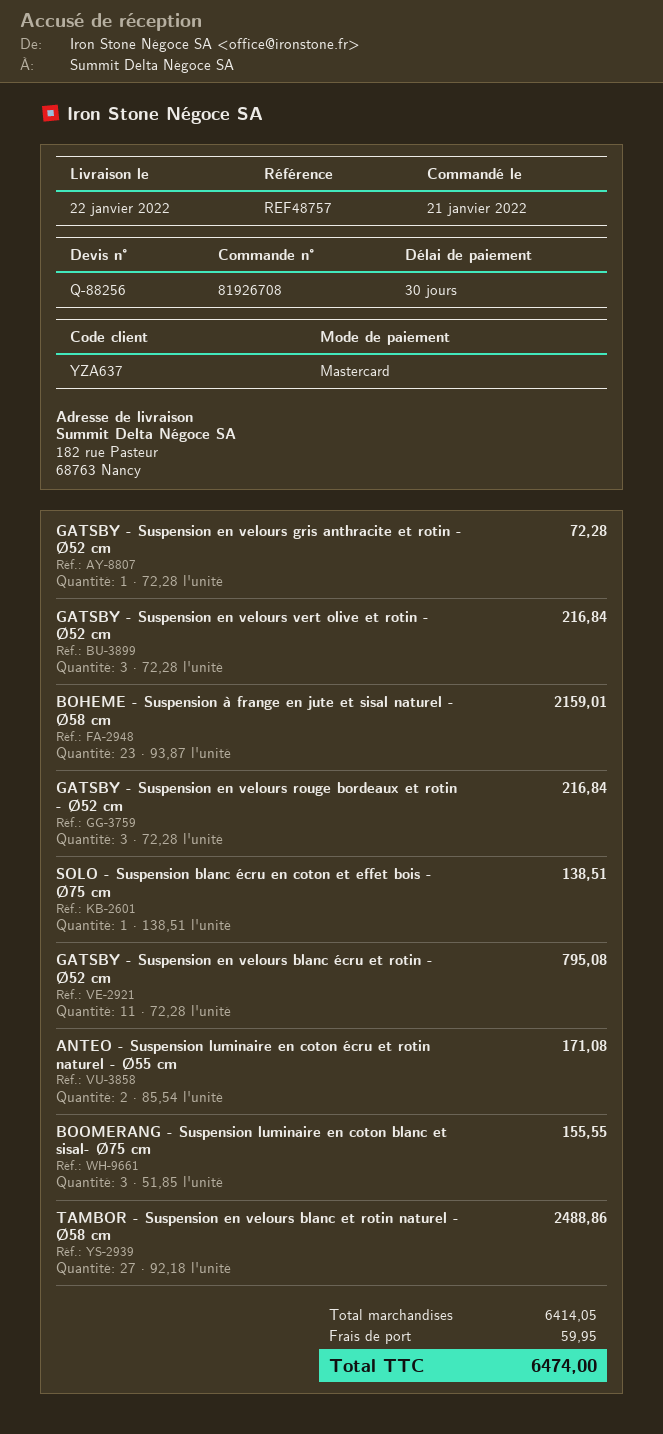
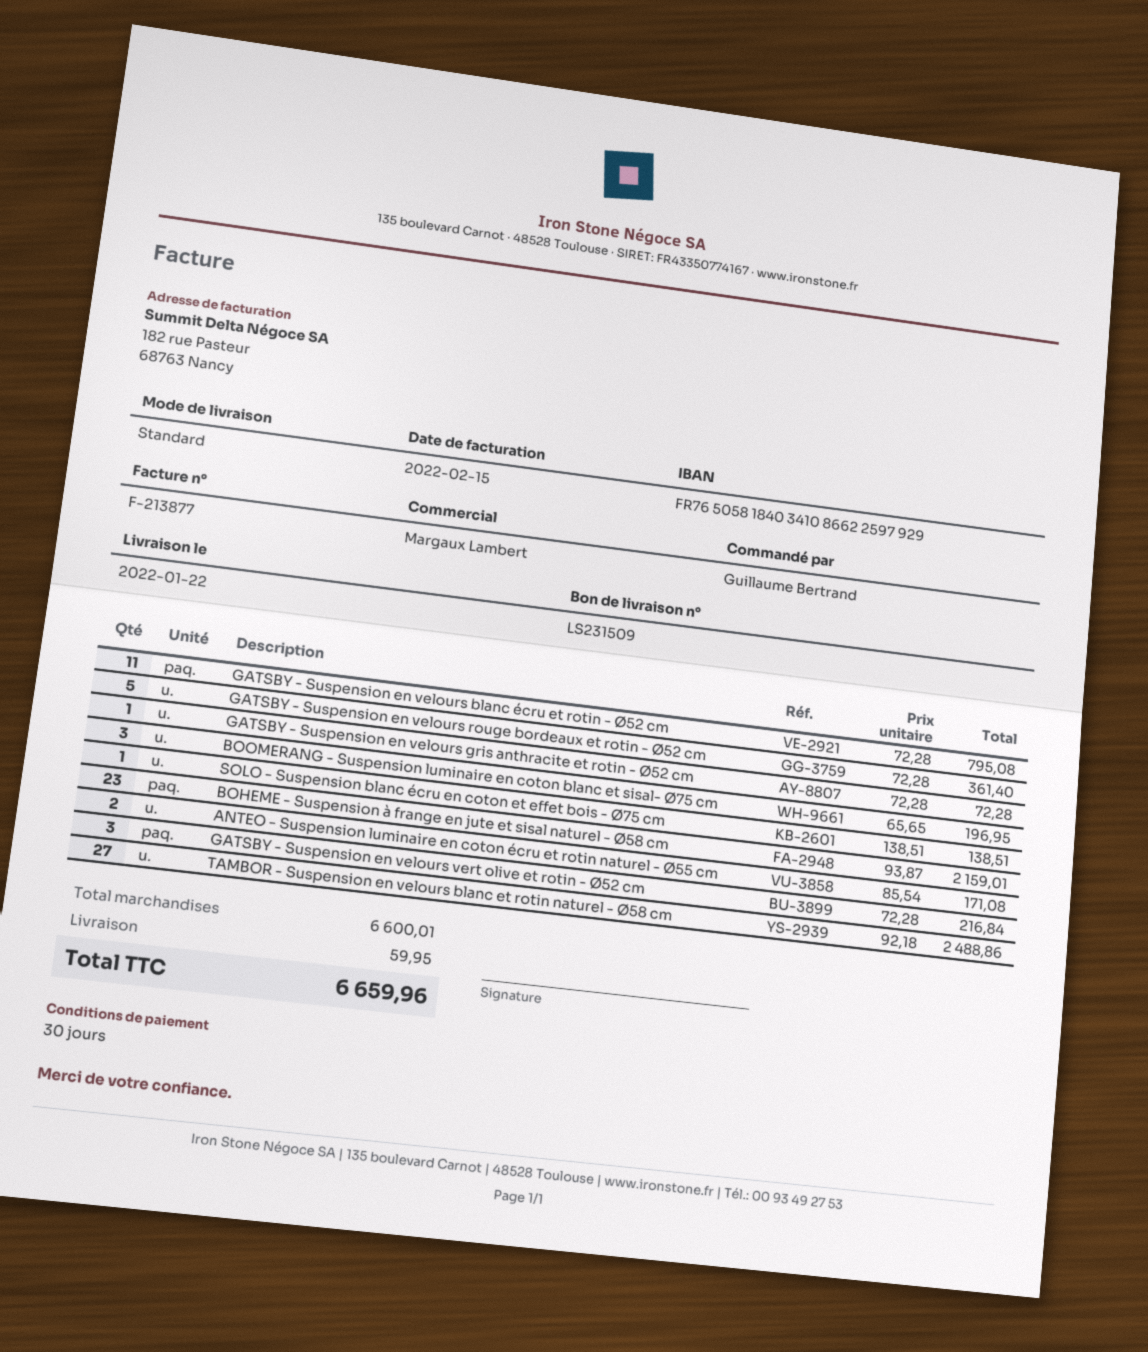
GATSBY - Suspension en velours rouge bordeaux et rotin - Ø52 cm: 3 x 72.28 = 216.84 -> 5 x 72.28 = 361.40
BOOMERANG - Suspension luminaire en coton blanc et sisal- Ø75 cm: 3 x 51.85 = 155.55 -> 3 x 65.65 = 196.95
subtotal: 6414.05 -> 6600.01
total: 6474.00 -> 6659.96

